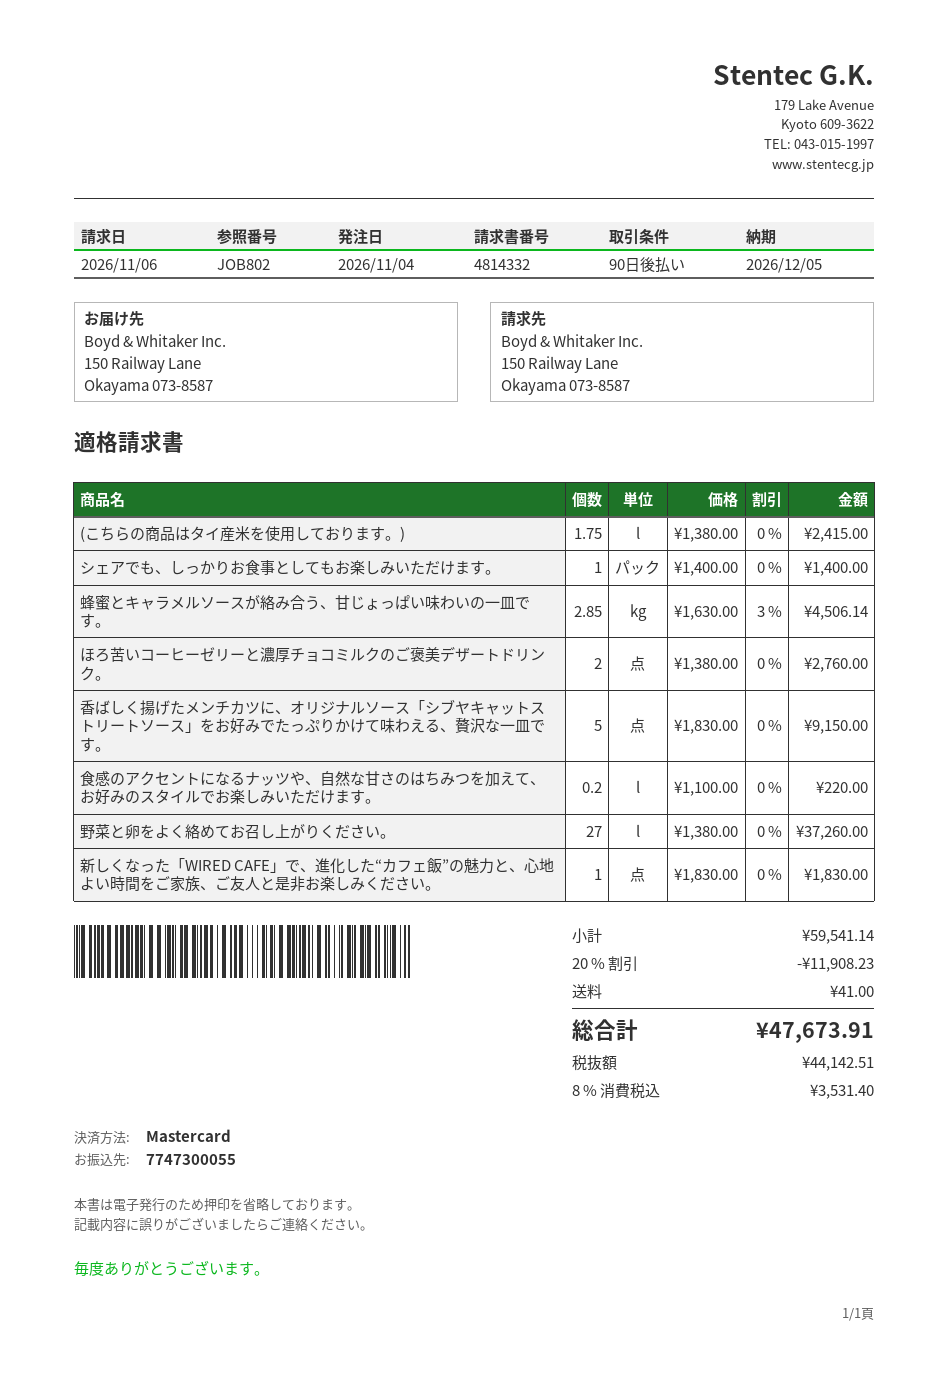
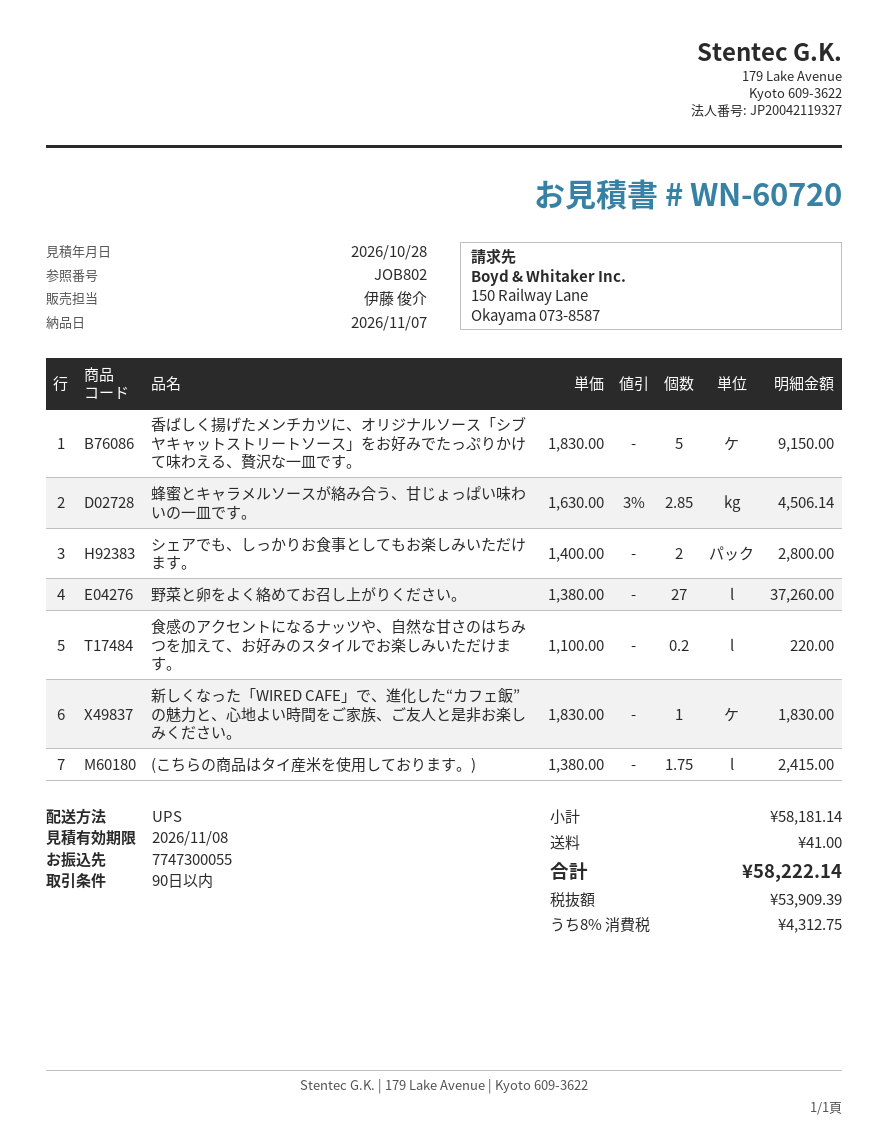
delivery date: 2026-12-05 -> 2026-11-07
シェアでも、しっかりお食事としてもお楽しみいただけます。: 1 x 1400.00 = 1400.00 -> 2 x 1400.00 = 2800.00
ほろ苦いコーヒーゼリーと濃厚チョコミルクのご褒美デザートドリンク。: 2 x 1380.00 = 2760.00 -> none
subtotal: 59541.14 -> 58181.14
discount: 20% = 11908.23 -> none
net: 44142.51 -> 53909.39
tax: 8% = 3531.40 -> 8% = 4312.75
total: 47673.91 -> 58222.14

